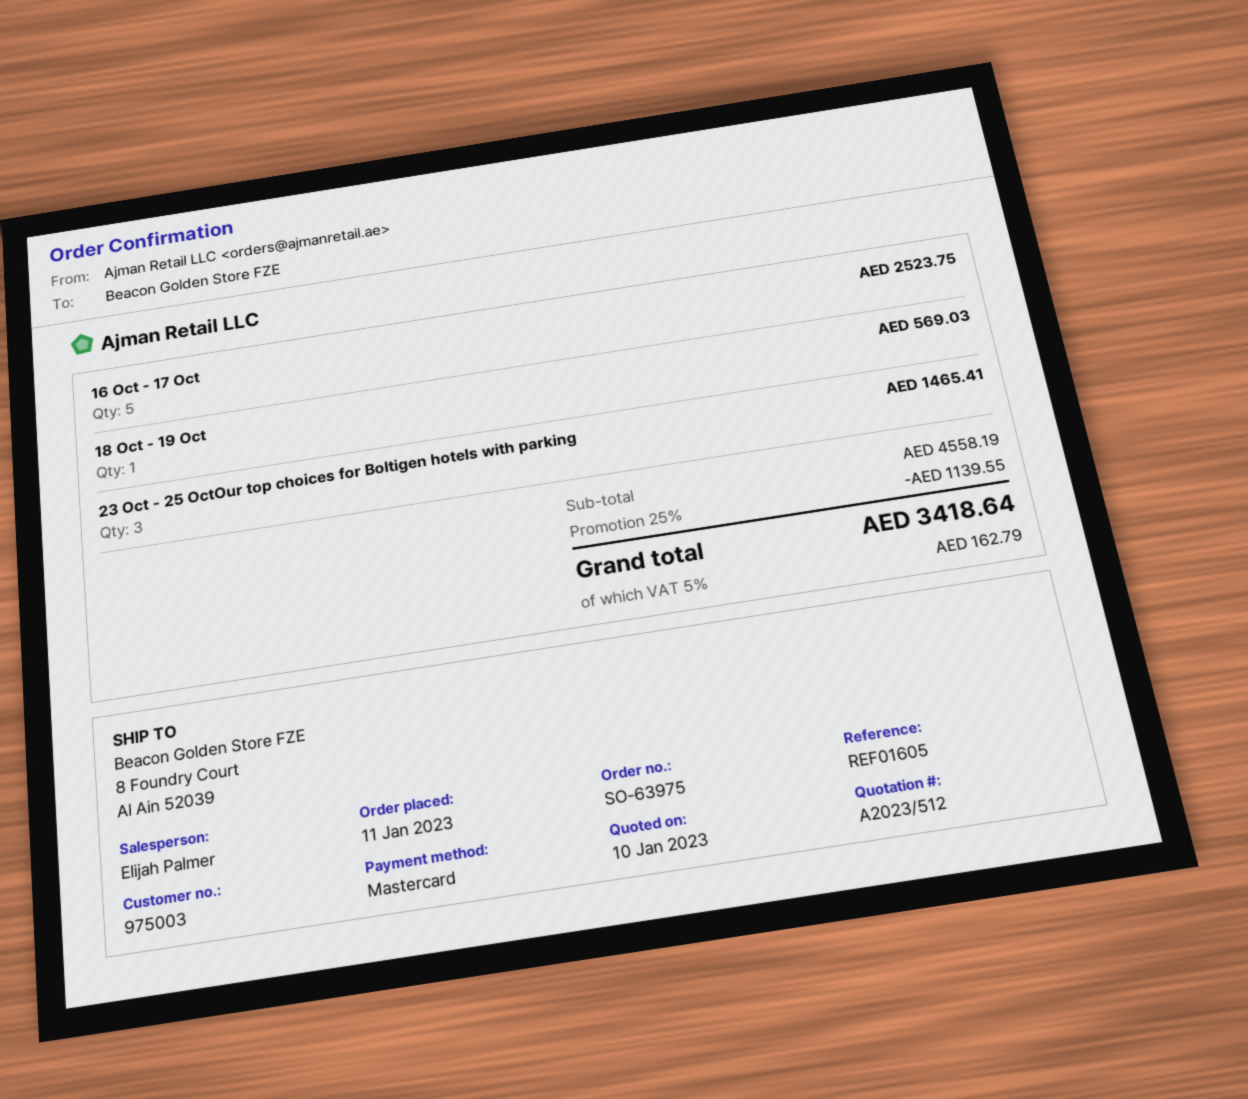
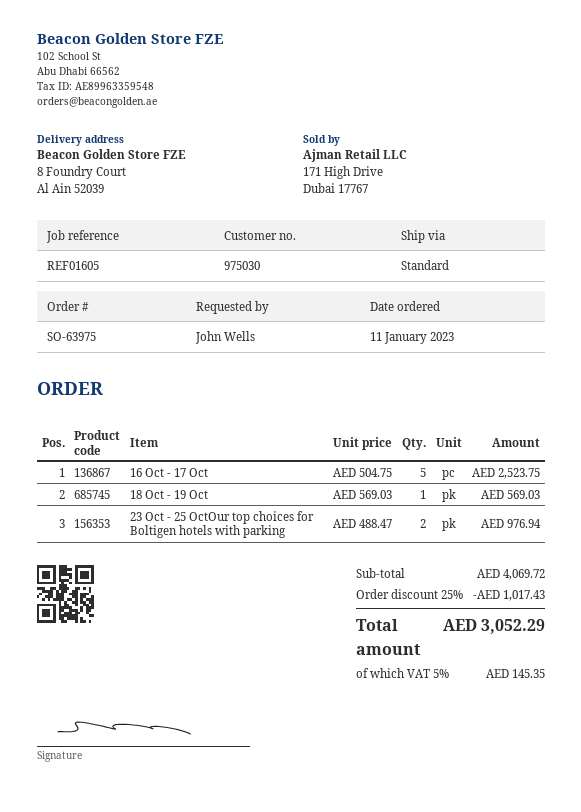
customer number: 975003 -> 975030
23 Oct - 25 OctOur top choices for Boltigen hotels with parking: 3 for 1465.41 -> 2 for 976.94
subtotal: 4558.19 -> 4069.72
discount: 25% = 1139.55 -> 25% = 1017.43
tax: 5% = 162.79 -> 5% = 145.35
total: 3418.64 -> 3052.29

